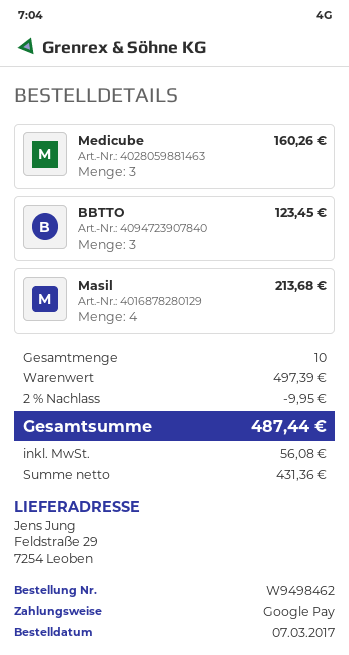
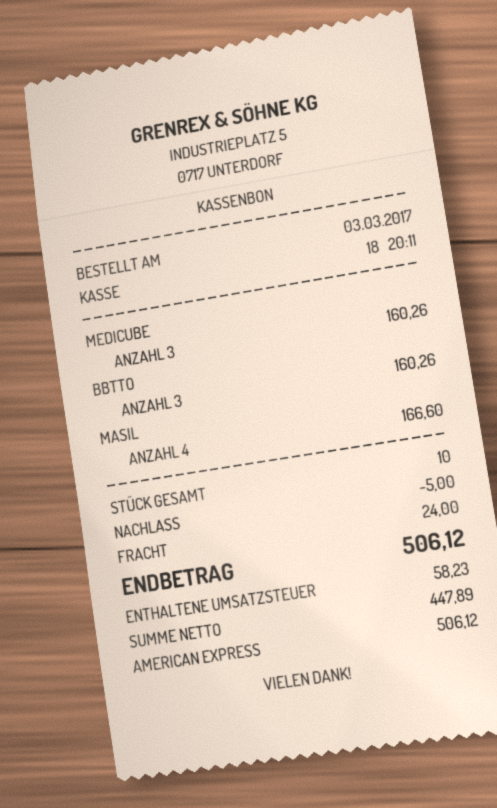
order date: 2017-03-07 -> 2017-03-03
payment method: Google Pay -> American Express
BBTTO: 3 for 123.45 -> 3 for 160.26
Masil: 4 for 213.68 -> 4 for 166.60
discount: 9.95 -> 5.00
shipping: none -> 24.00
net: 431.36 -> 447.89
tax: 56.08 -> 58.23
total: 487.44 -> 506.12

